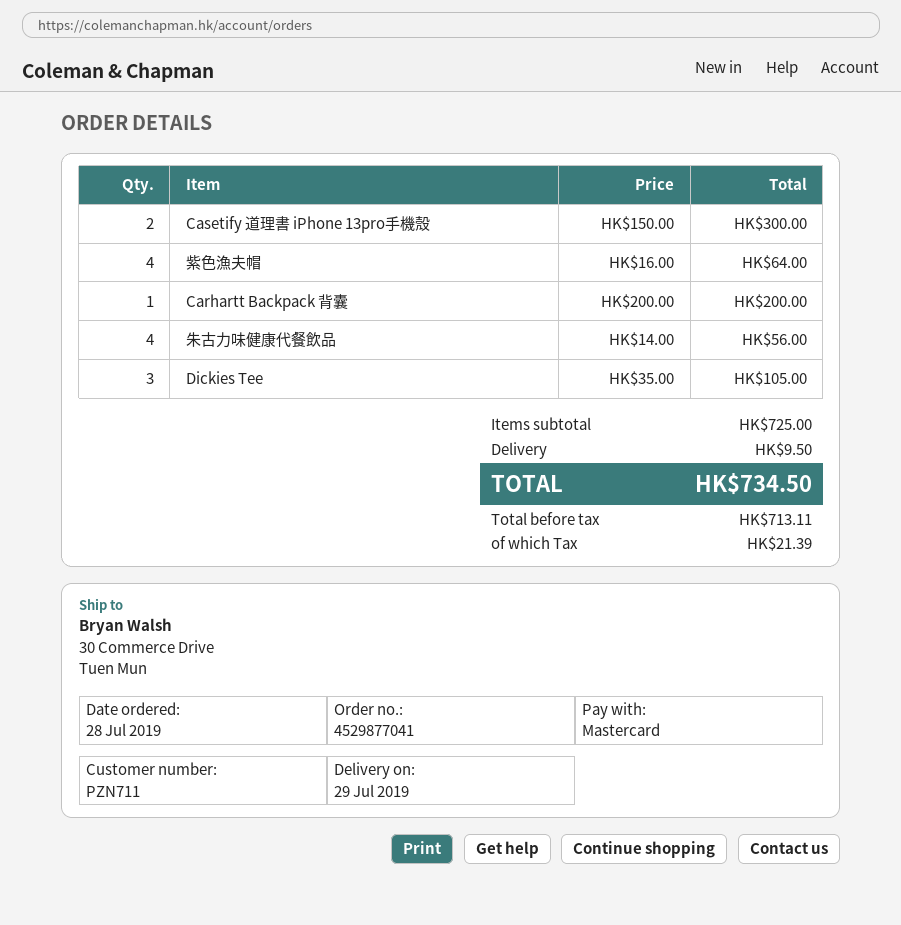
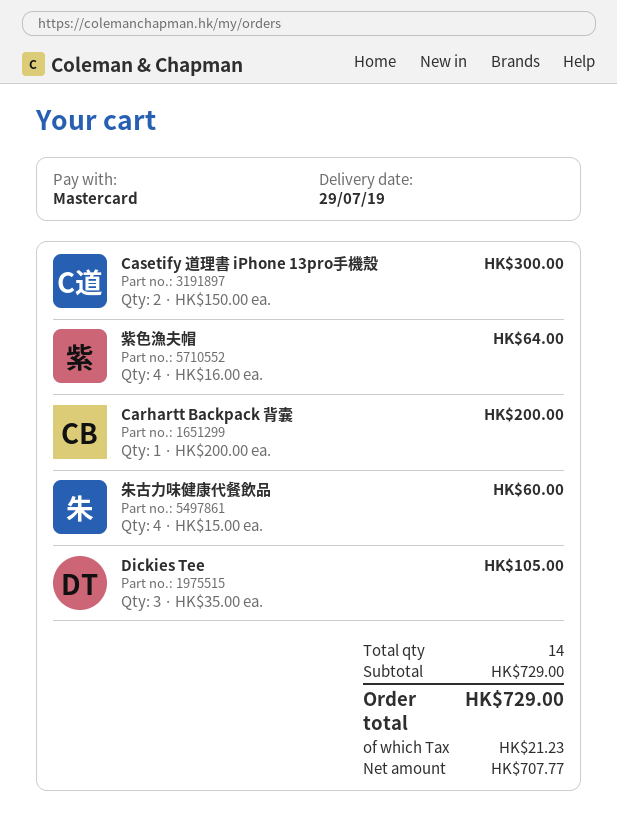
朱古力味健康代餐飲品: 4 x 14.00 = 56.00 -> 4 x 15.00 = 60.00
subtotal: 725.00 -> 729.00
shipping: 9.50 -> none
net: 713.11 -> 707.77
tax: 21.39 -> 21.23
total: 734.50 -> 729.00

